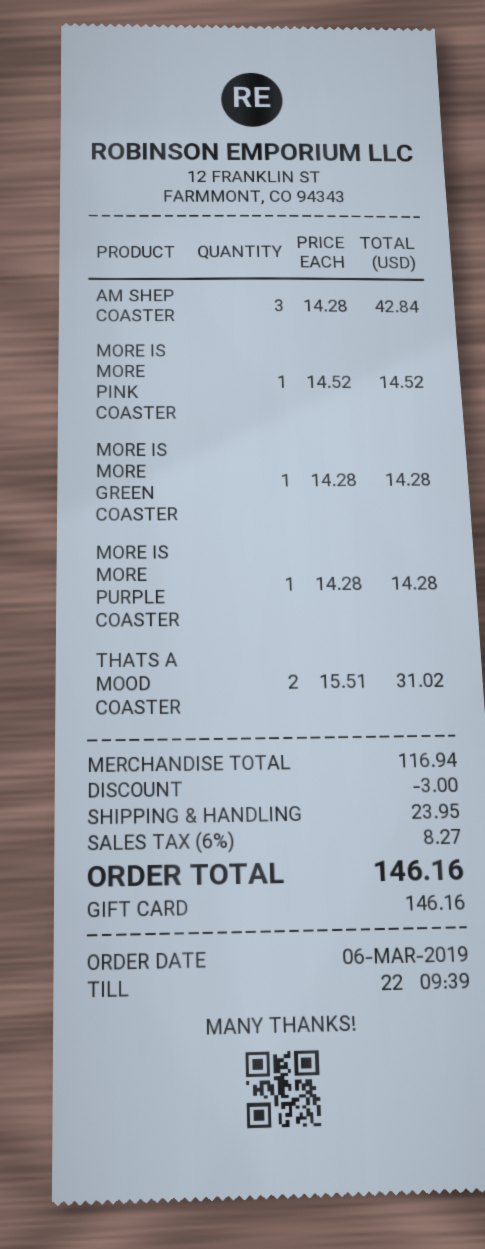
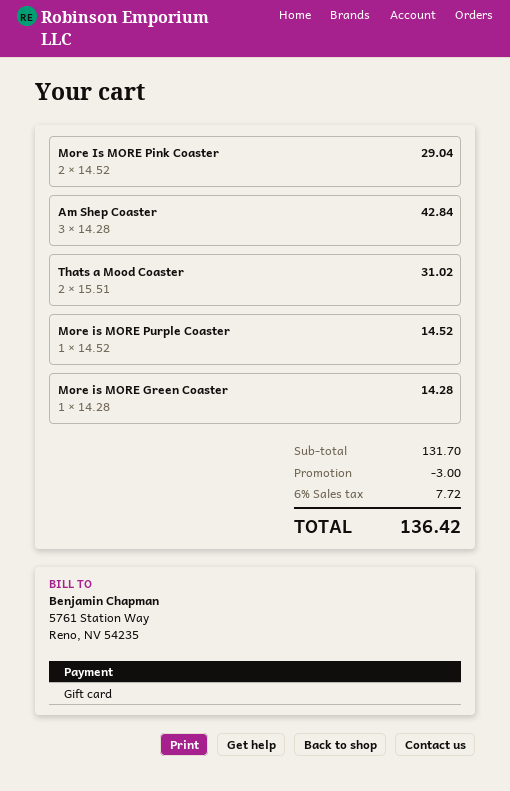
MORE IS MORE PINK COASTER: 1 x 14.52 = 14.52 -> 2 x 14.52 = 29.04
MORE IS MORE PURPLE COASTER: 1 x 14.28 = 14.28 -> 1 x 14.52 = 14.52
subtotal: 116.94 -> 131.70
shipping: 23.95 -> none
tax: 6% = 8.27 -> 6% = 7.72
total: 146.16 -> 136.42

